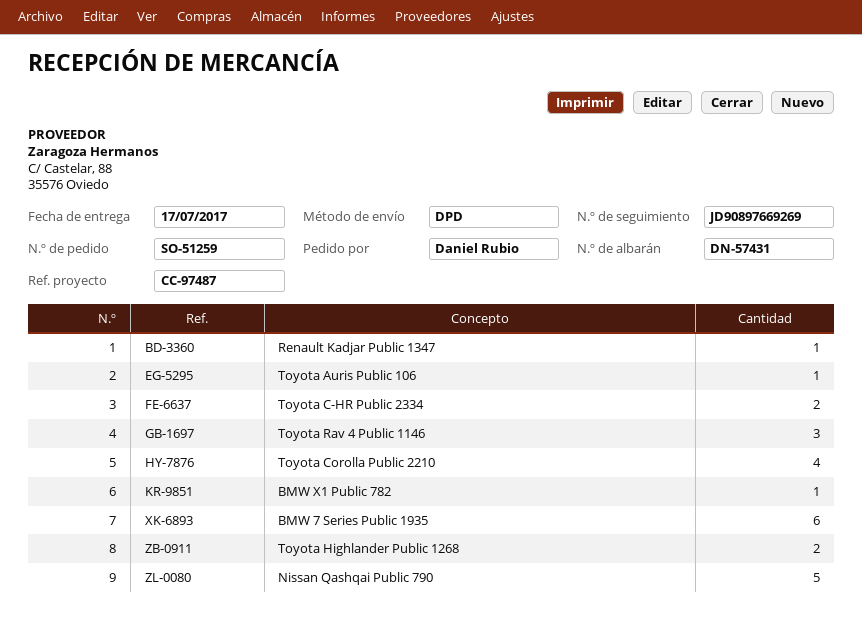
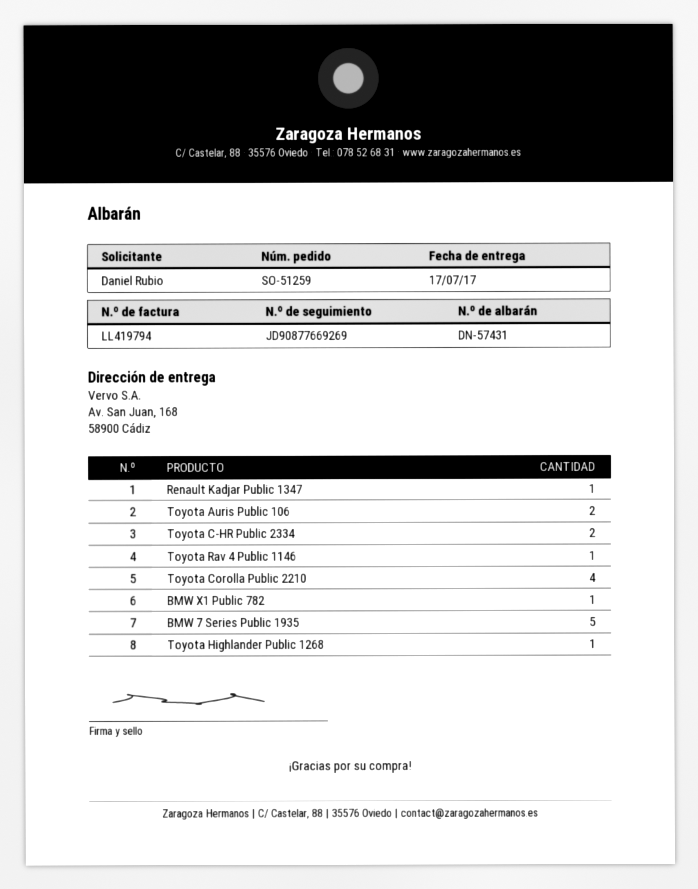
tracking number: JD90897669269 -> JD90877669269
Toyota Auris Public 106: 1 -> 2
Toyota Rav 4 Public 1146: 3 -> 1
BMW 7 Series Public 1935: 6 -> 5
Toyota Highlander Public 1268: 2 -> 1
Nissan Qashqai Public 790: 5 -> none

